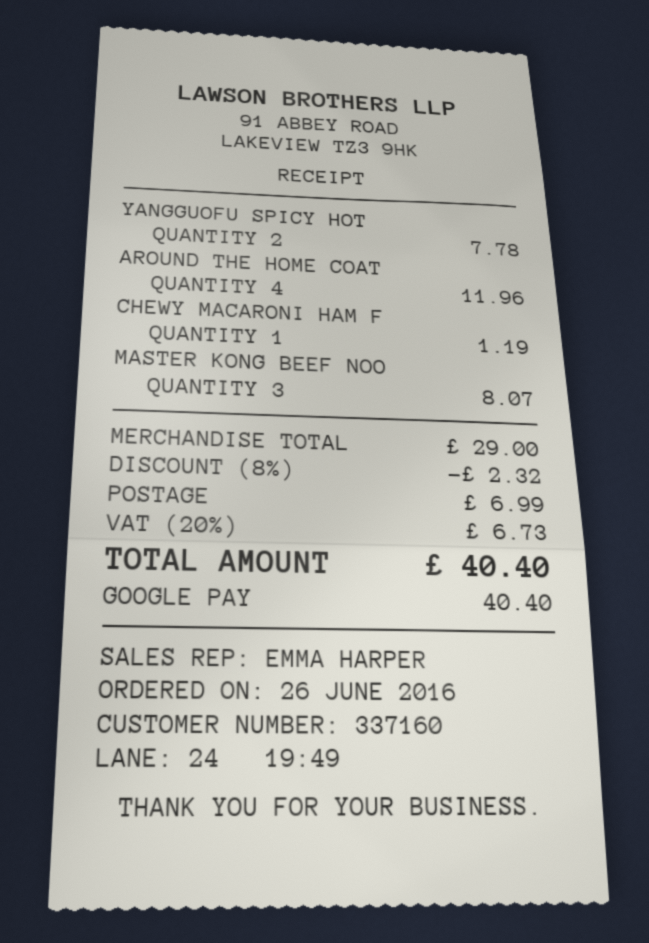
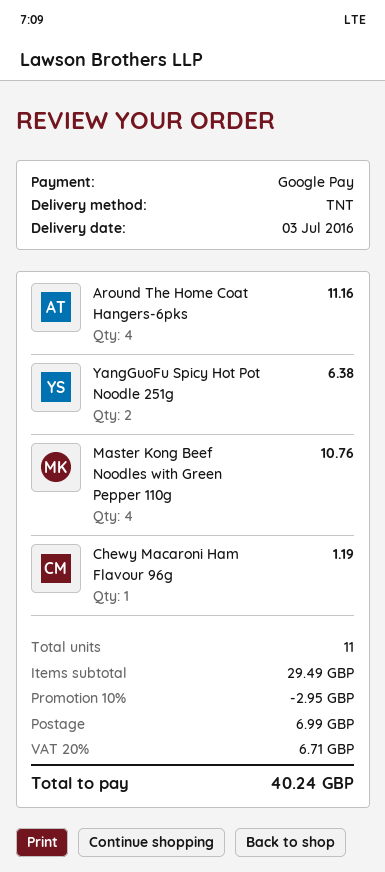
YANGGUOFU SPICY HOT: 2 for 7.78 -> 2 for 6.38
AROUND THE HOME COAT: 4 for 11.96 -> 4 for 11.16
MASTER KONG BEEF NOO: 3 for 8.07 -> 4 for 10.76
subtotal: 29.00 -> 29.49
discount: 8% = 2.32 -> 10% = 2.95
tax: 20% = 6.73 -> 20% = 6.71
total: 40.40 -> 40.24

